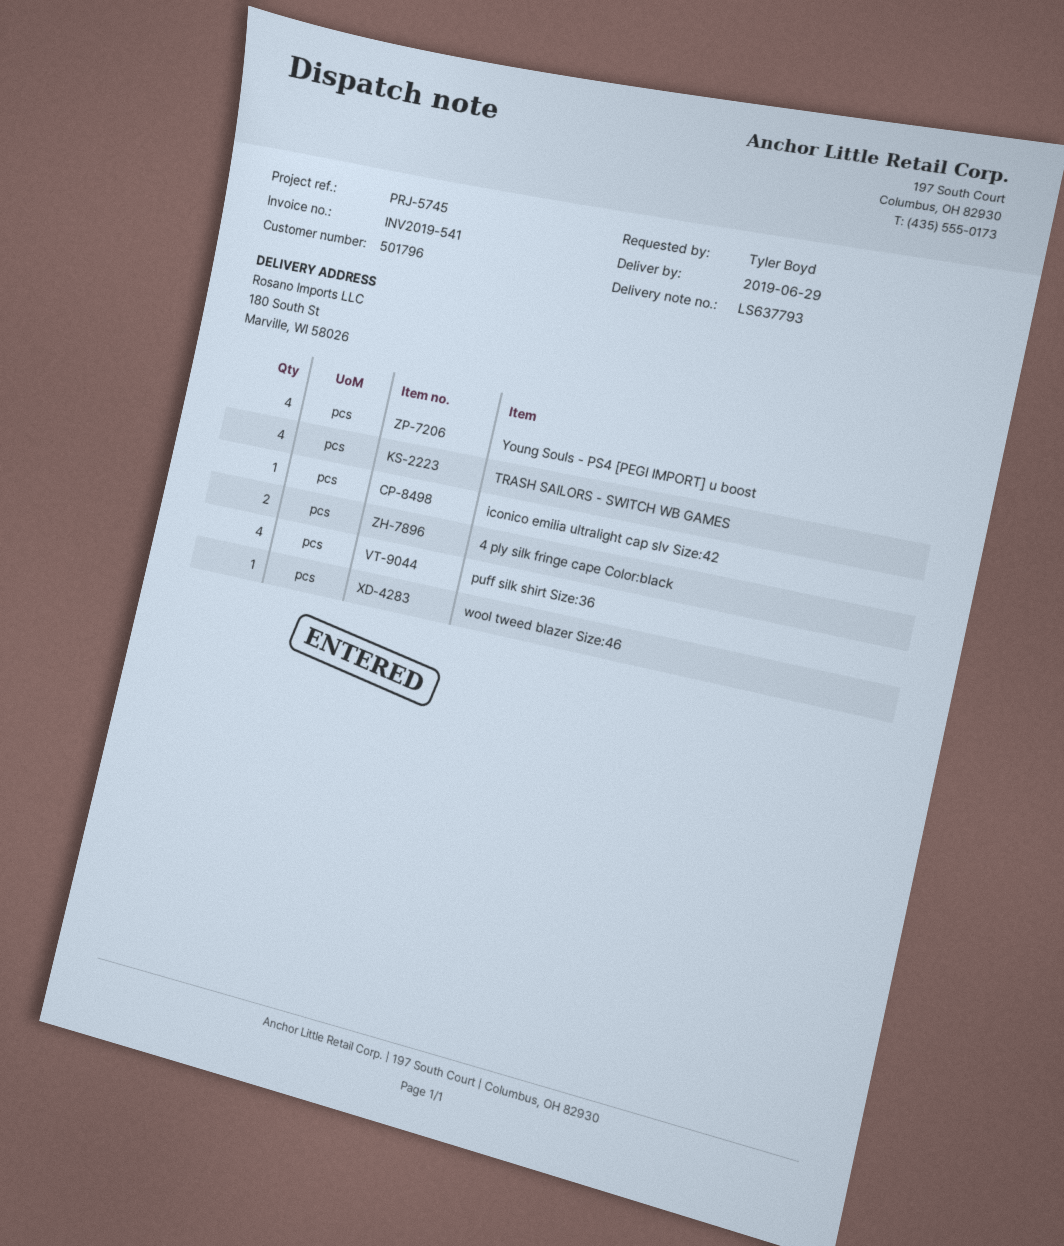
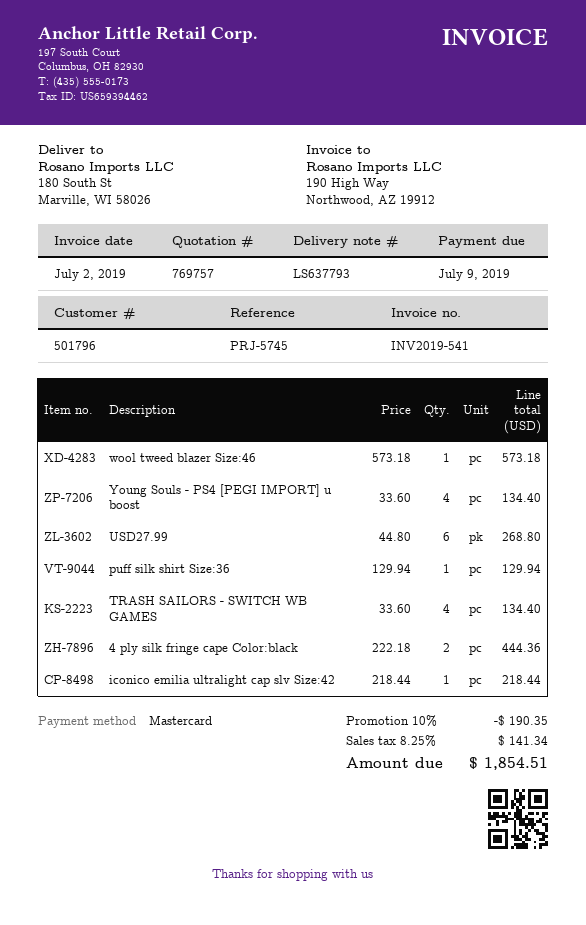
puff silk shirt Size:36: 4 -> 1
USD27.99: none -> 6

